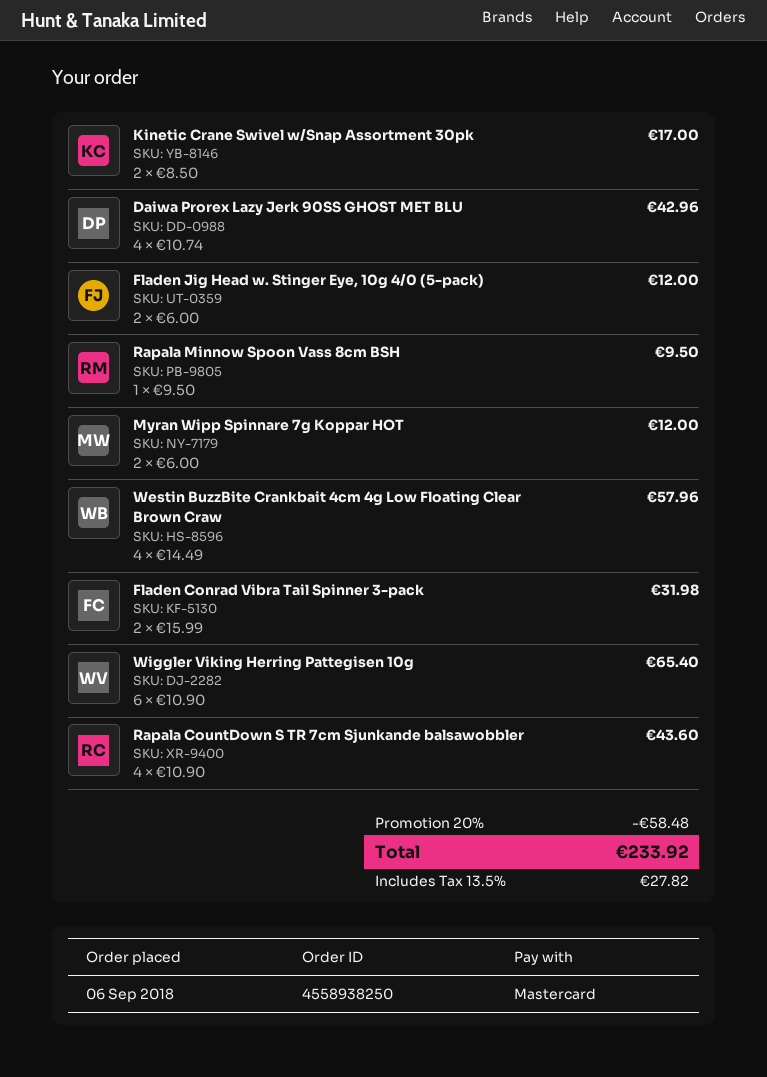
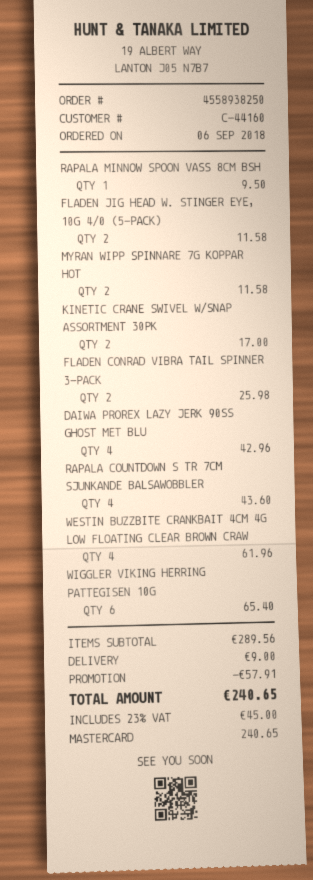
Fladen Jig Head w. Stinger Eye, 10g 4/0 (5-pack): 2 for 12.00 -> 2 for 11.58
Myran Wipp Spinnare 7g Koppar HOT: 2 for 12.00 -> 2 for 11.58
Westin BuzzBite Crankbait 4cm 4g Low Floating Clear Brown Craw: 4 for 57.96 -> 4 for 61.96
Fladen Conrad Vibra Tail Spinner 3-pack: 2 for 31.98 -> 2 for 25.98
discount: 58.48 -> 57.91
shipping: none -> 9.00
tax: 13.5% = 27.82 -> 23% = 45.00
total: 233.92 -> 240.65

